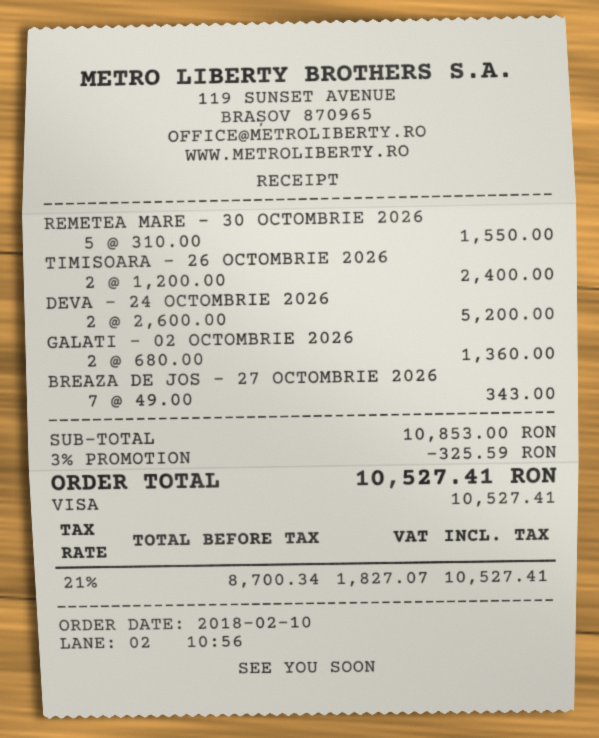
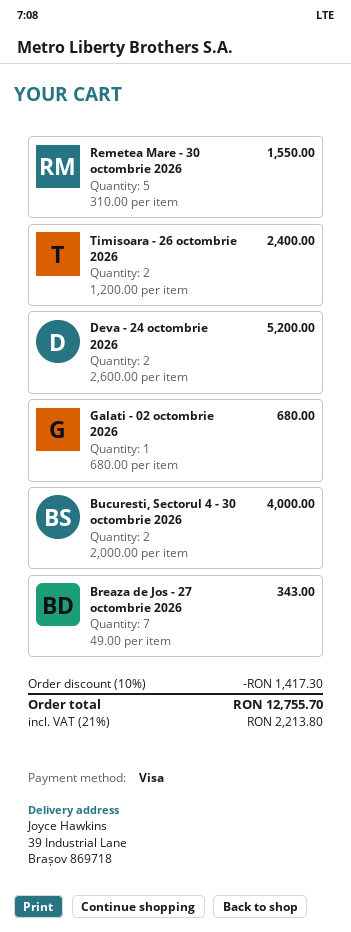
GALATI - 02 OCTOMBRIE 2026: 2 x 680.00 = 1360.00 -> 1 x 680.00 = 680.00
Bucuresti, Sectorul 4 - 30 octombrie 2026: none -> 2 x 2000.00 = 4000.00
discount: 3% = 325.59 -> 10% = 1417.30
tax: 21% = 1827.07 -> 21% = 2213.80
total: 10527.41 -> 12755.70

